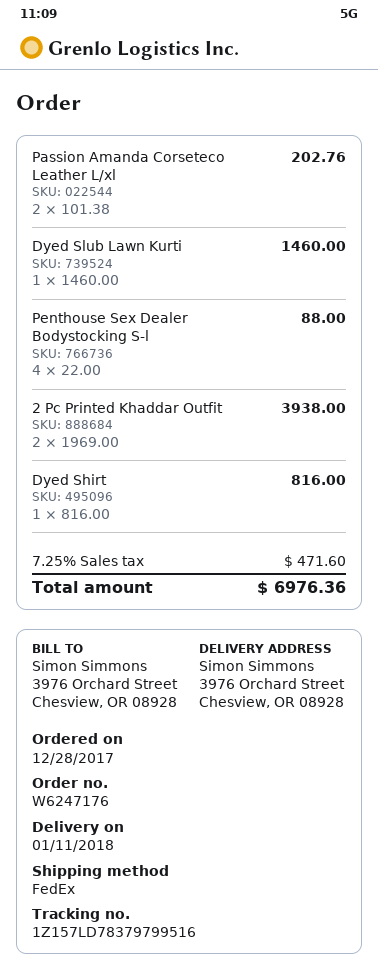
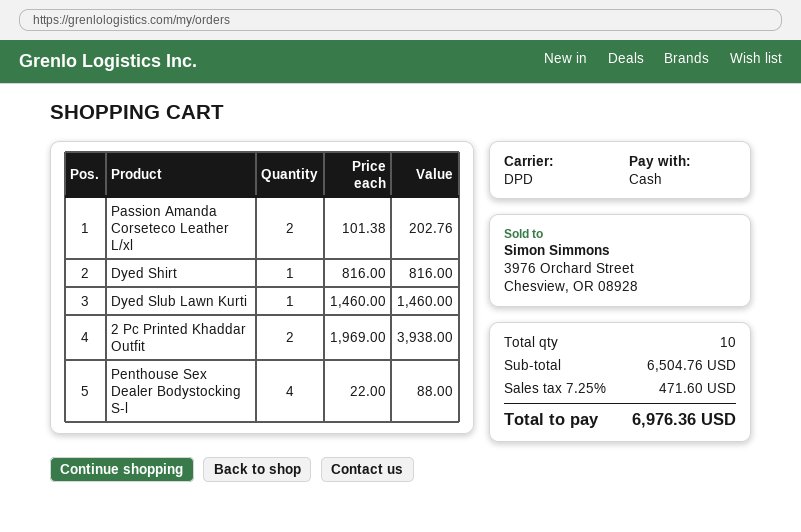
shipping method: FedEx -> DPD

